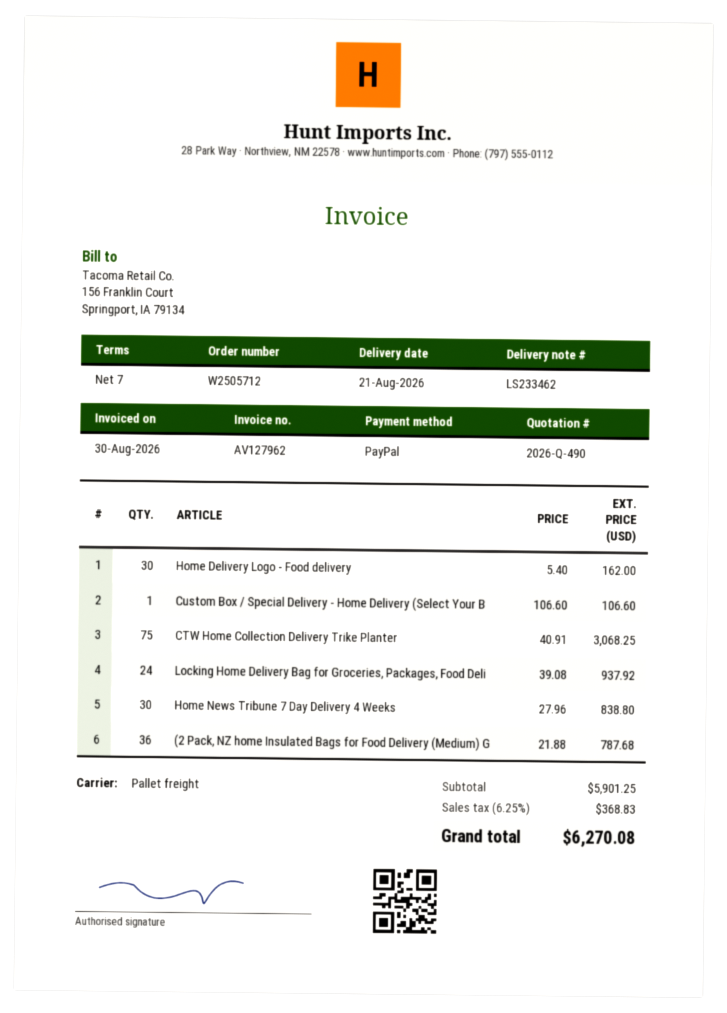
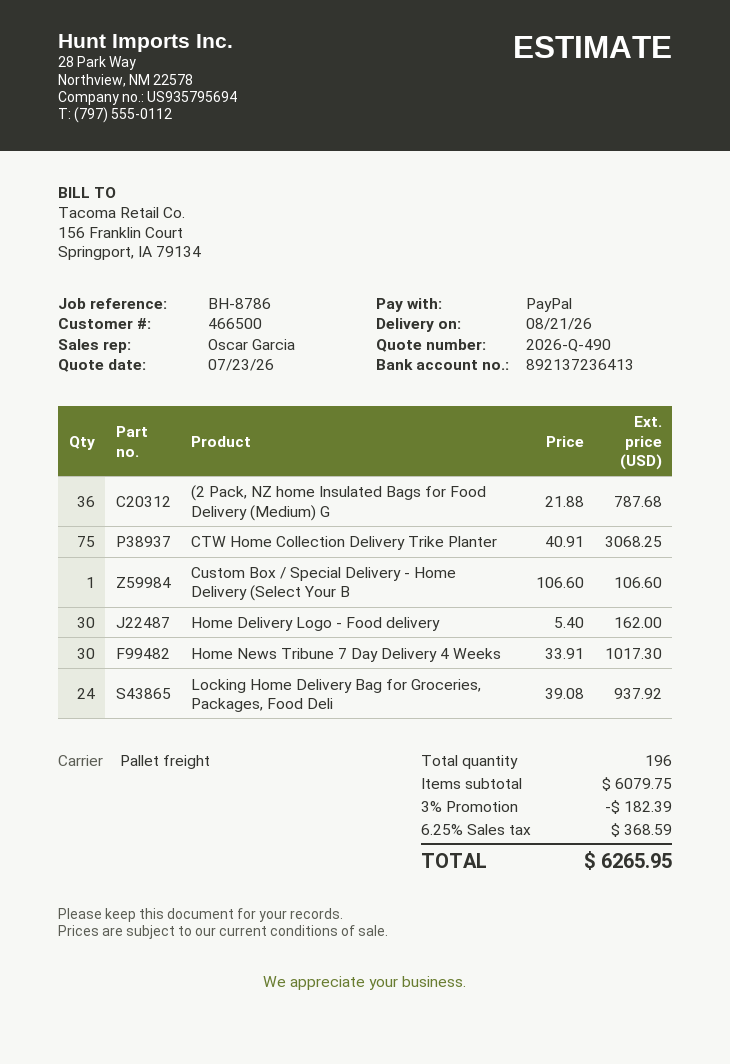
Home News Tribune 7 Day Delivery 4 Weeks: 30 x 27.96 = 838.80 -> 30 x 33.91 = 1017.30
subtotal: 5901.25 -> 6079.75
discount: none -> 3% = 182.39
tax: 6.25% = 368.83 -> 6.25% = 368.59
total: 6270.08 -> 6265.95

